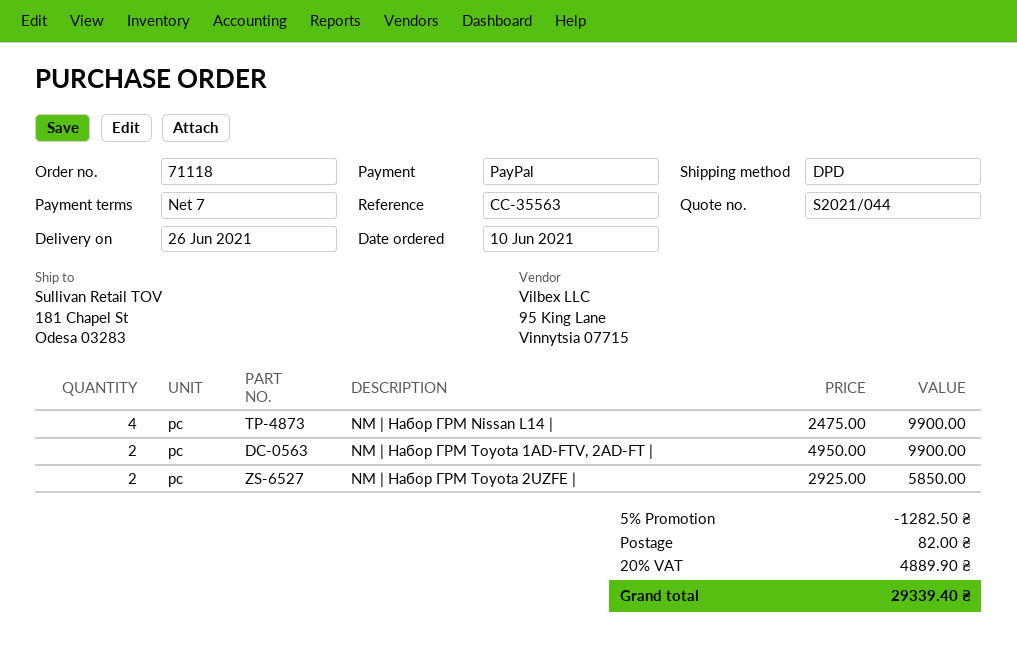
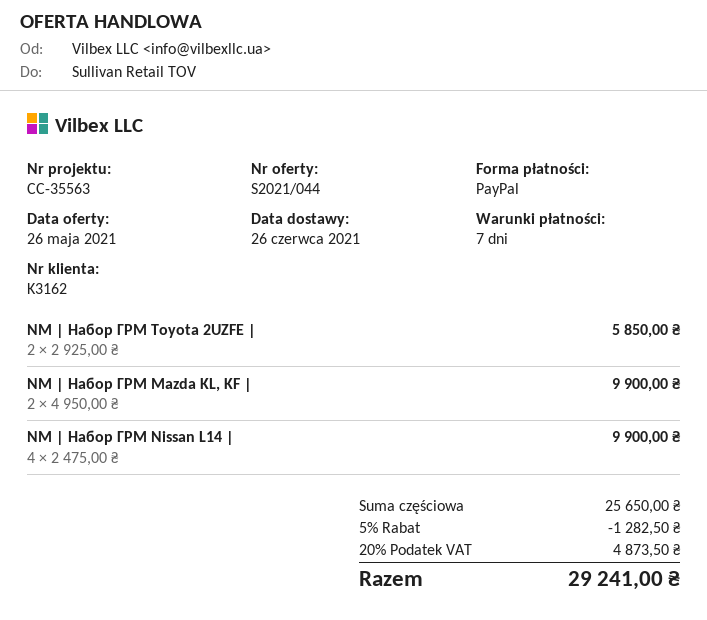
NM | Набор ГРМ Toyota 1AD-FTV, 2AD-FT |: 2 x 4950.00 = 9900.00 -> none
NM | Набор ГРМ Mazda KL, KF |: none -> 2 x 4950.00 = 9900.00
shipping: 82.00 -> none
tax: 20% = 4889.90 -> 20% = 4873.50
total: 29339.40 -> 29241.00

